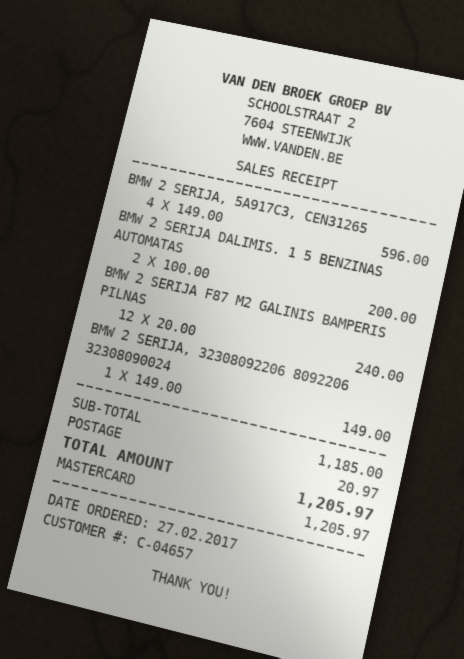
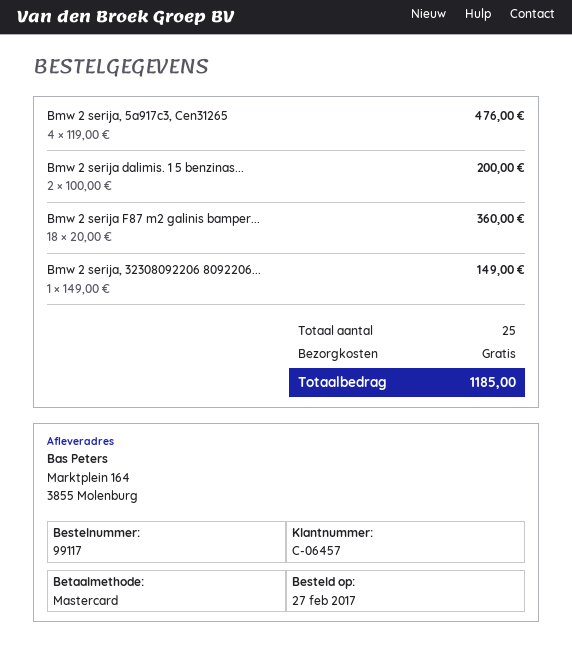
customer number: C-04657 -> C-06457
BMW 2 SERIJA, 5A917C3, CEN31265: 4 x 149.00 = 596.00 -> 4 x 119.00 = 476.00
BMW 2 SERIJA F87 M2 GALINIS BAMPERIS PILNAS: 12 x 20.00 = 240.00 -> 18 x 20.00 = 360.00
shipping: 20.97 -> 0.00
total: 1205.97 -> 1185.00

